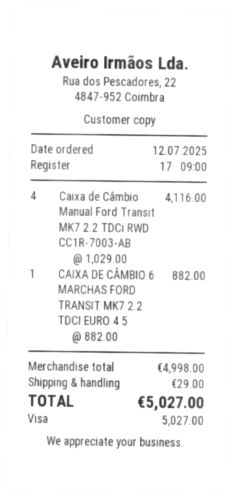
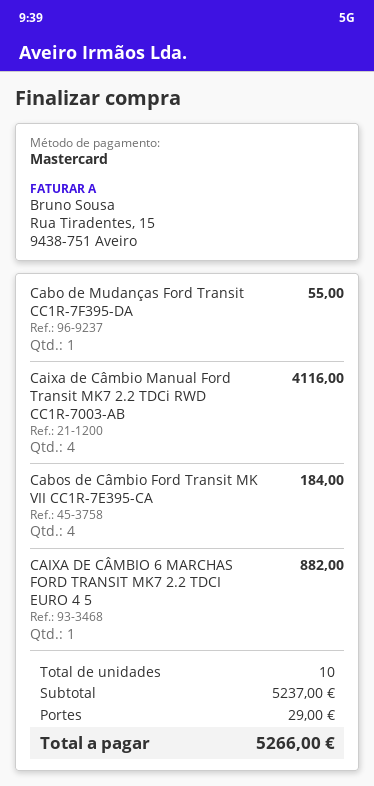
payment method: Visa -> Mastercard
Cabo de Mudanças Ford Transit CC1R-7F395-DA: none -> 1 for 55.00
Cabos de Câmbio Ford Transit MK VII CC1R-7E395-CA: none -> 4 for 184.00
subtotal: 4998.00 -> 5237.00
total: 5027.00 -> 5266.00

